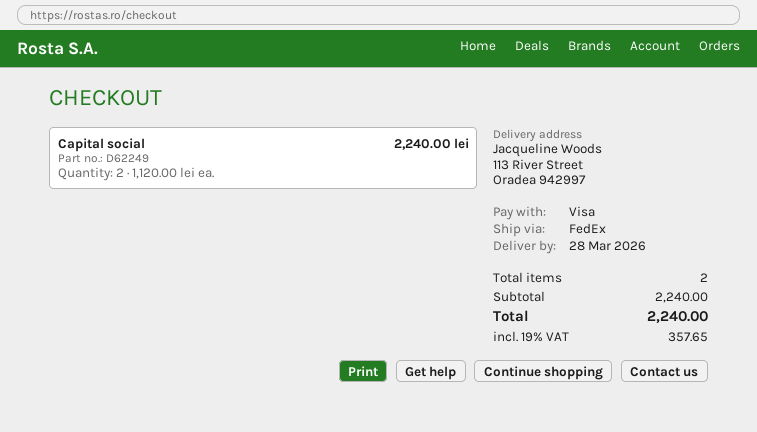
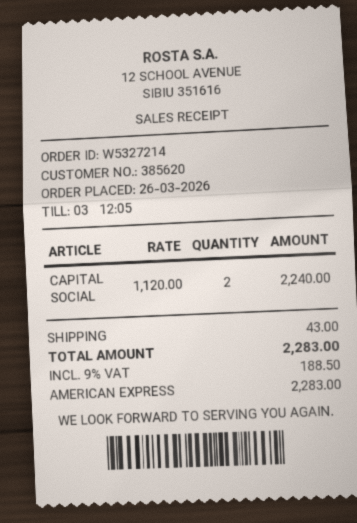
payment method: Visa -> American Express
shipping: none -> 43.00
tax: 19% = 357.65 -> 9% = 188.50
total: 2240.00 -> 2283.00

